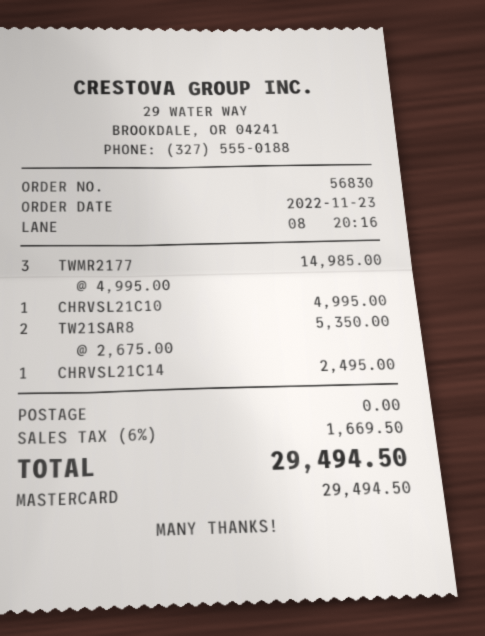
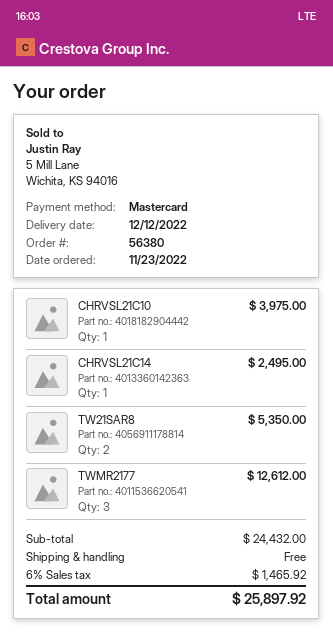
order number: 56830 -> 56380
TWMR2177: 3 for 14985.00 -> 3 for 12612.00
CHRVSL21C10: 1 for 4995.00 -> 1 for 3975.00
tax: 6% = 1669.50 -> 6% = 1465.92
total: 29494.50 -> 25897.92

